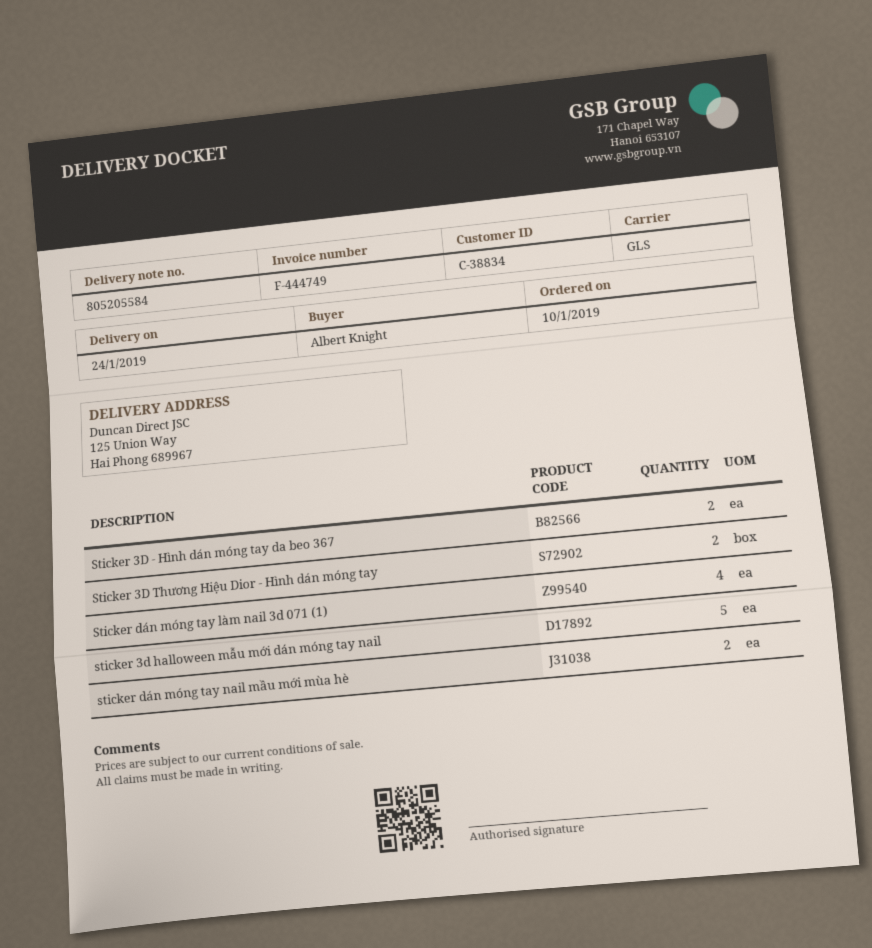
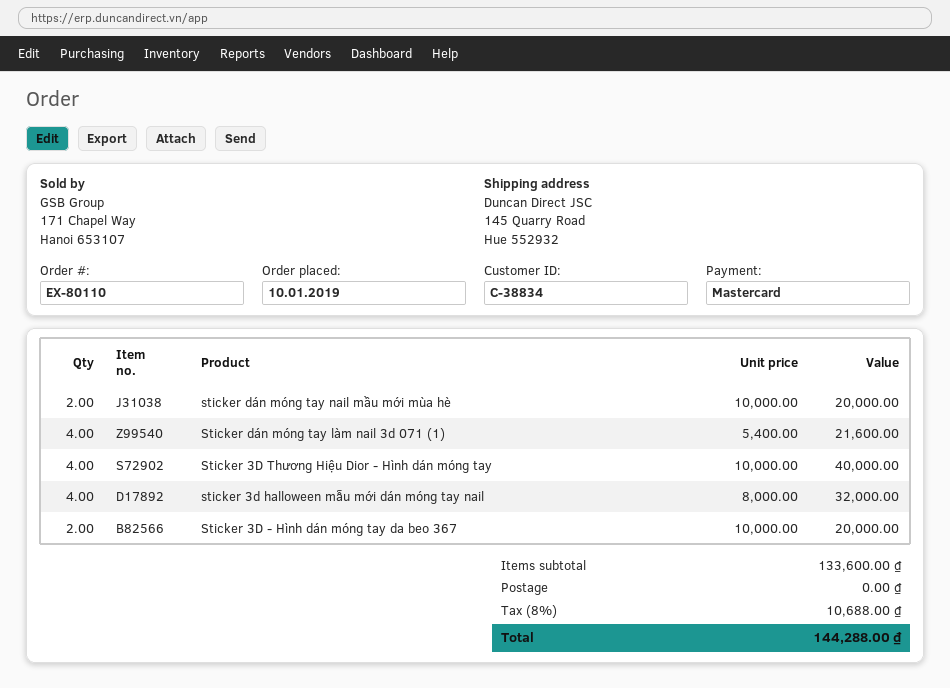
ship to: 125 Union Way, Hai Phong 689967 -> 145 Quarry Road, Hue 552932
Sticker 3D Thương Hiệu Dior - Hình dán móng tay: 2 -> 4
sticker 3d halloween mẫu mới dán móng tay nail: 5 -> 4

